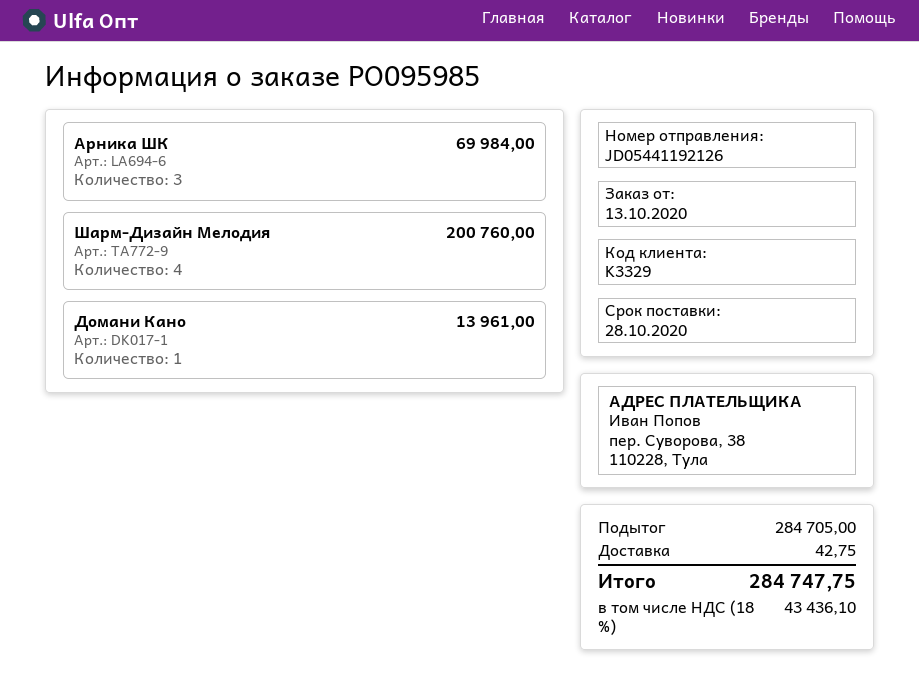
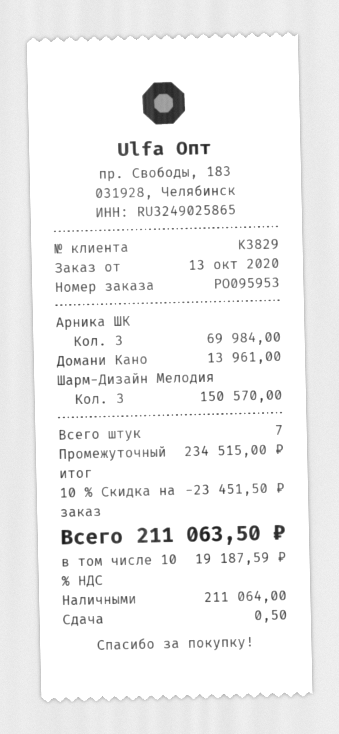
order number: PO095985 -> PO095953
customer number: K3329 -> K3829
Шарм-Дизайн Мелодия: 4 for 200760.00 -> 3 for 150570.00
subtotal: 284705.00 -> 234515.00
discount: none -> 10% = 23451.50
shipping: 42.75 -> none
tax: 18% = 43436.10 -> 10% = 19187.59
total: 284747.75 -> 211063.50

